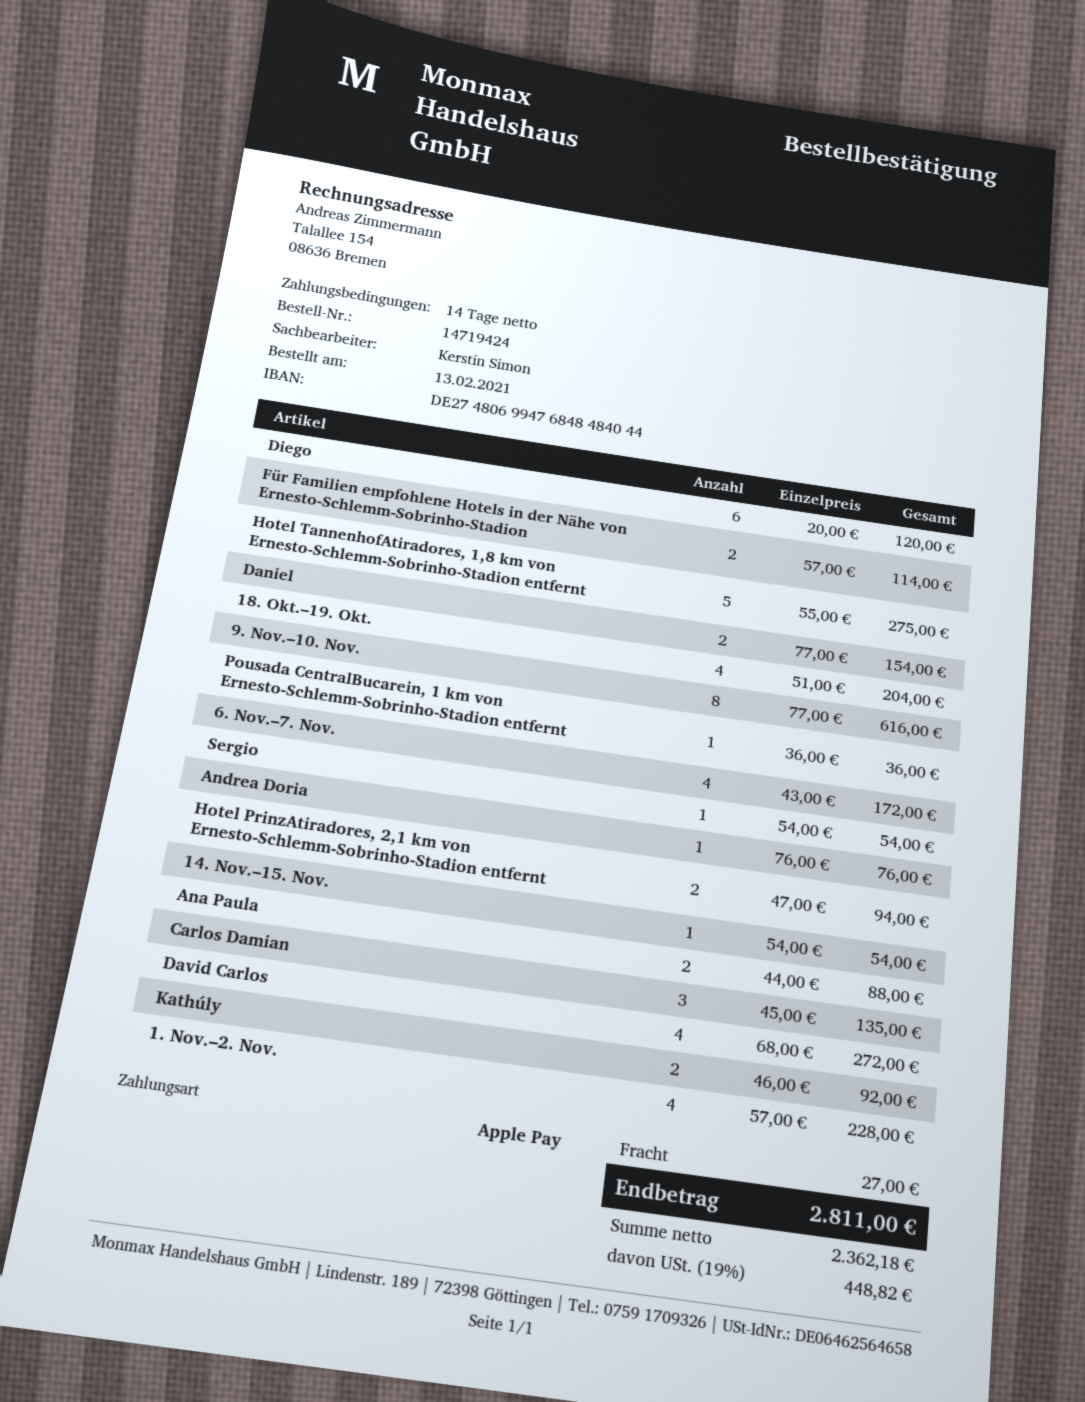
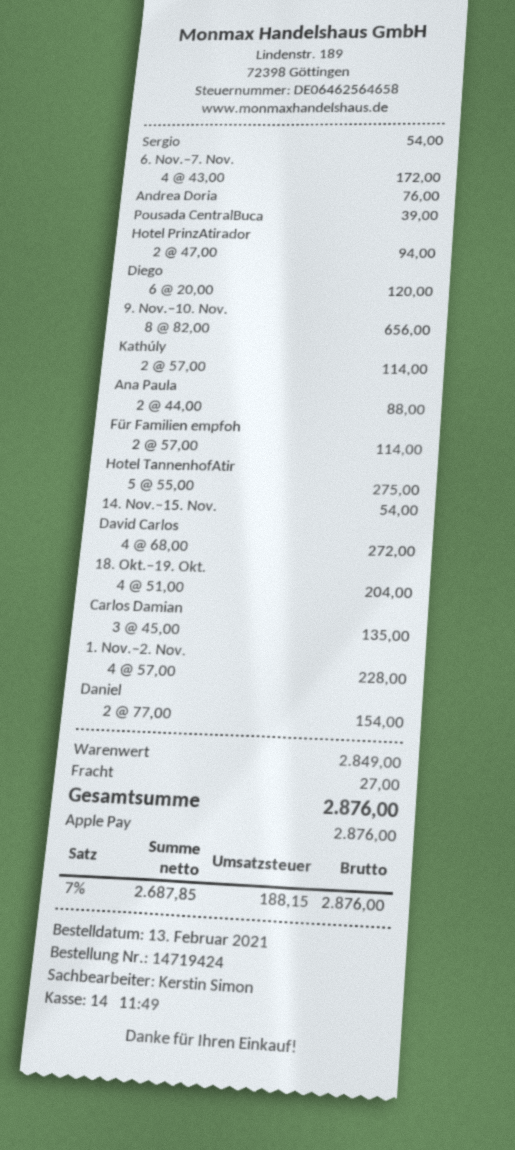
9. Nov.–10. Nov.: 8 x 77.00 = 616.00 -> 8 x 82.00 = 656.00
Pousada CentralBucarein, 1 km von Ernesto-Schlemm-Sobrinho-Stadion entfernt: 1 x 36.00 = 36.00 -> 1 x 39.00 = 39.00
Kathúly: 2 x 46.00 = 92.00 -> 2 x 57.00 = 114.00
net: 2362.18 -> 2687.85
tax: 19% = 448.82 -> 7% = 188.15
total: 2811.00 -> 2876.00

